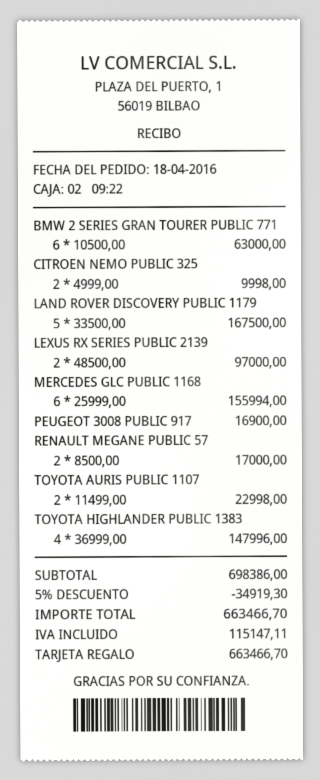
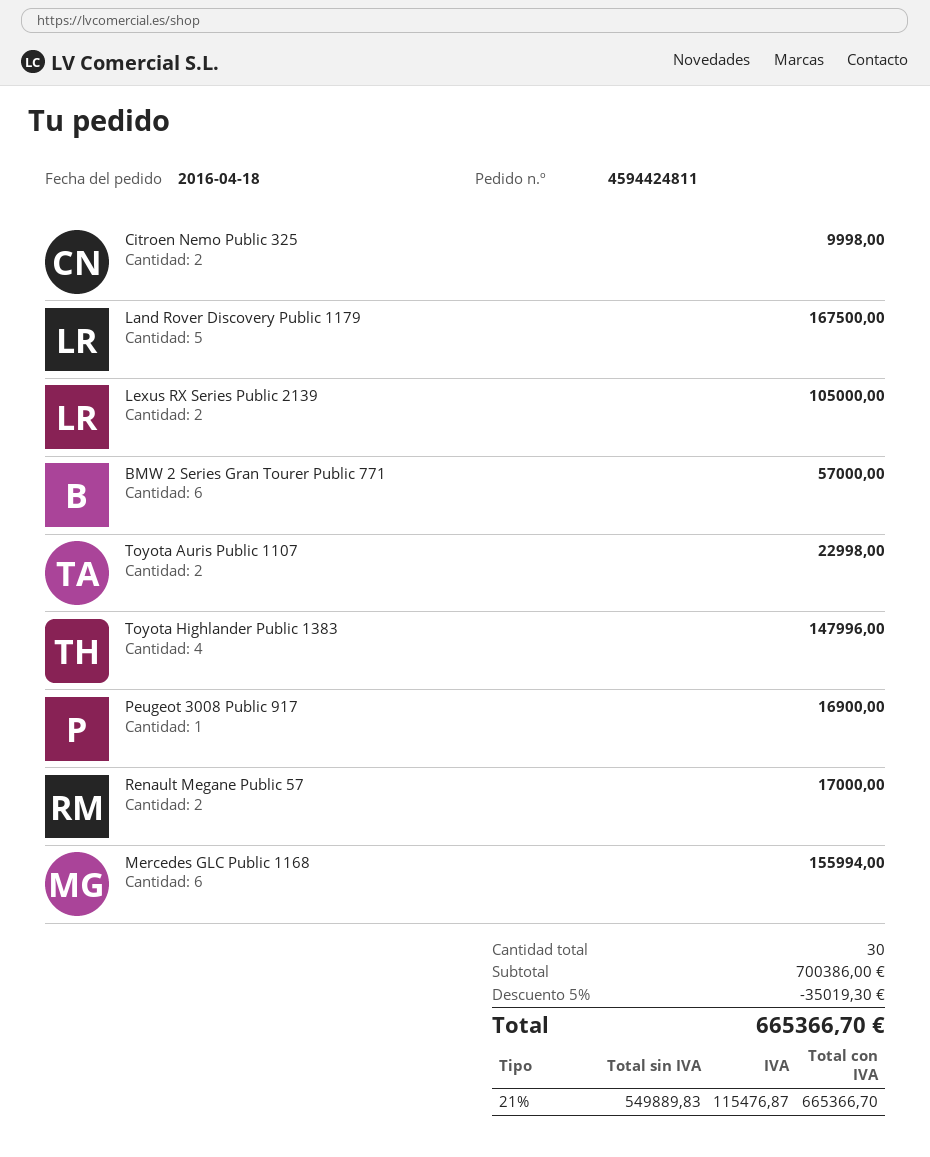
BMW 2 SERIES GRAN TOURER PUBLIC 771: 6 for 63000.00 -> 6 for 57000.00
LEXUS RX SERIES PUBLIC 2139: 2 for 97000.00 -> 2 for 105000.00
subtotal: 698386.00 -> 700386.00
discount: 5% = 34919.30 -> 5% = 35019.30
tax: 115147.11 -> 115476.87
total: 663466.70 -> 665366.70

